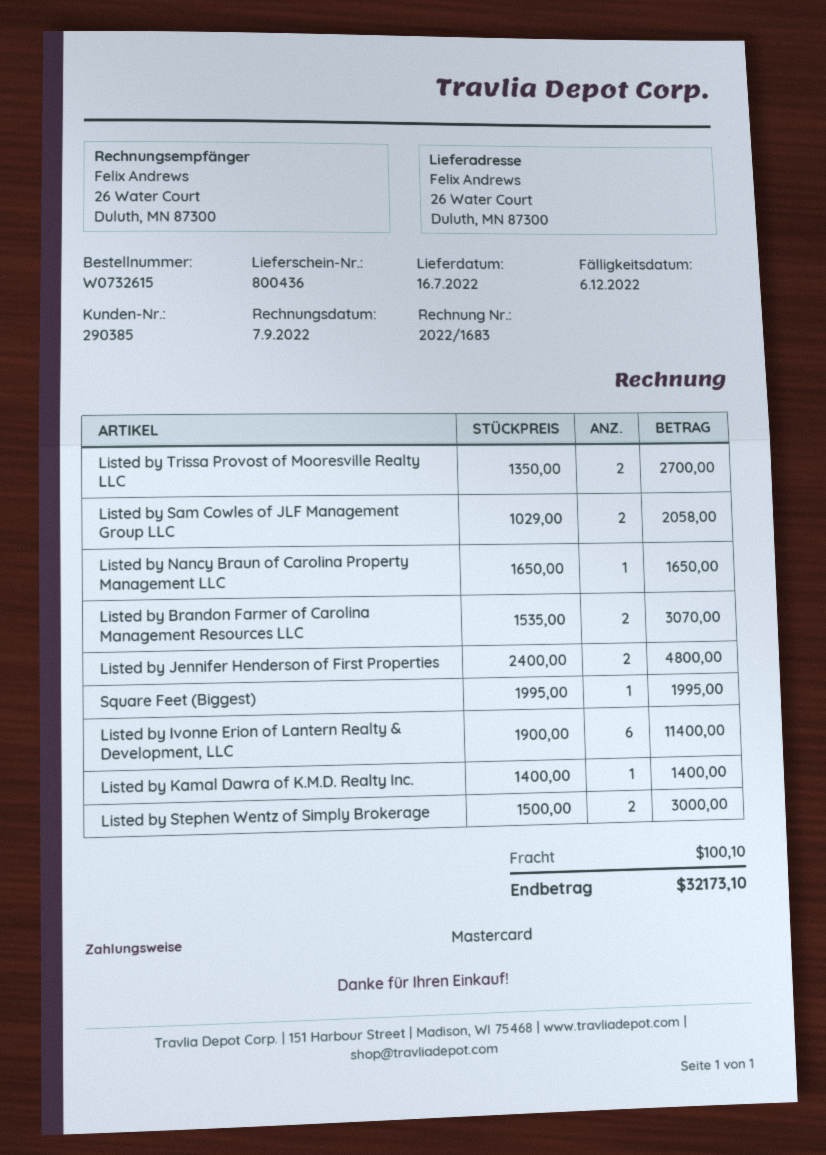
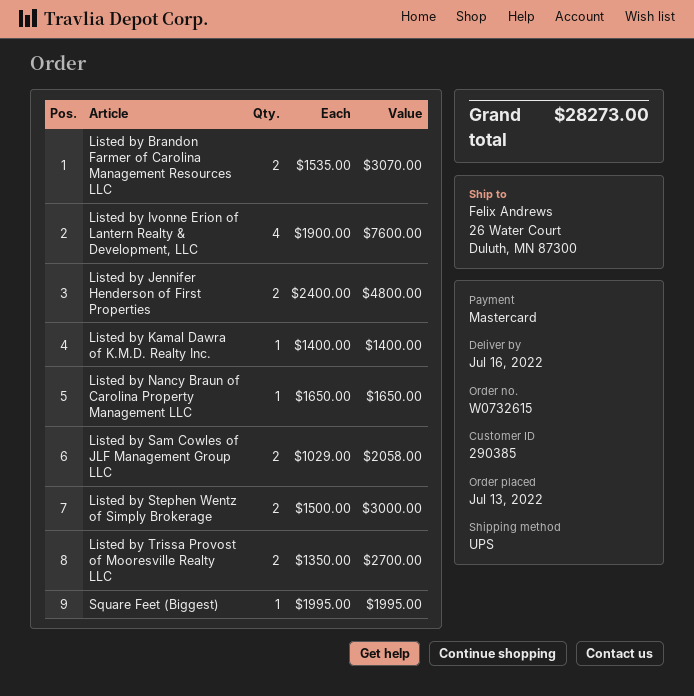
Listed by Ivonne Erion of Lantern Realty & Development, LLC: 6 x 1900.00 = 11400.00 -> 4 x 1900.00 = 7600.00
shipping: 100.10 -> none
total: 32173.10 -> 28273.00

